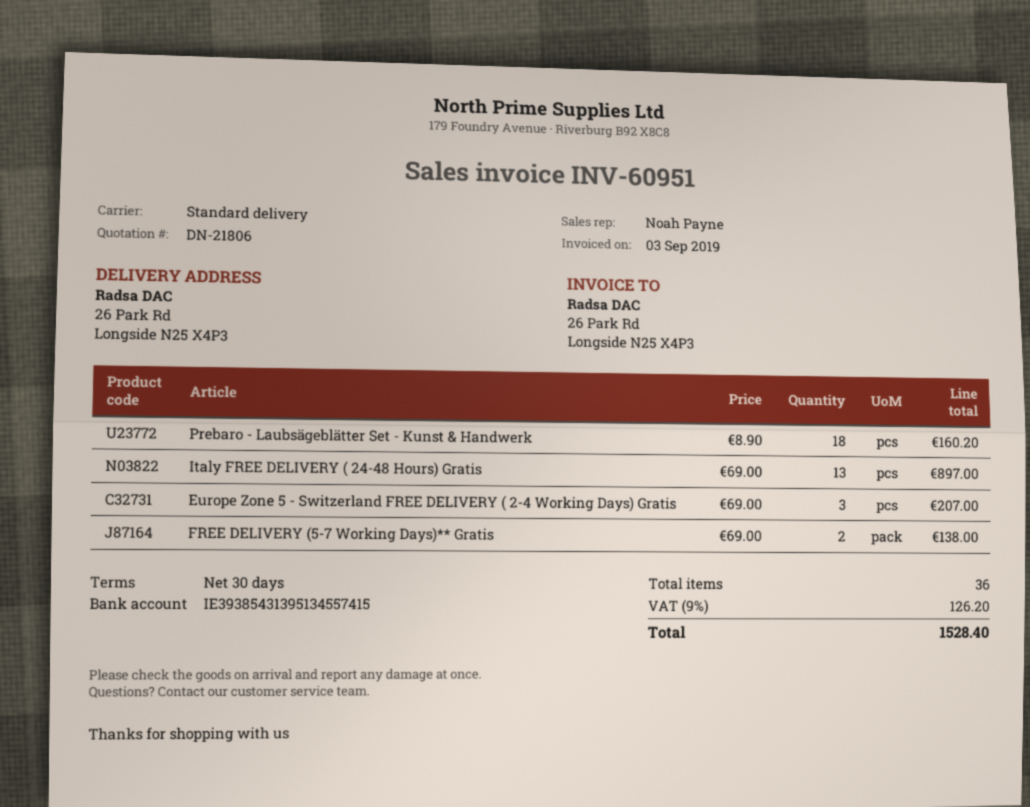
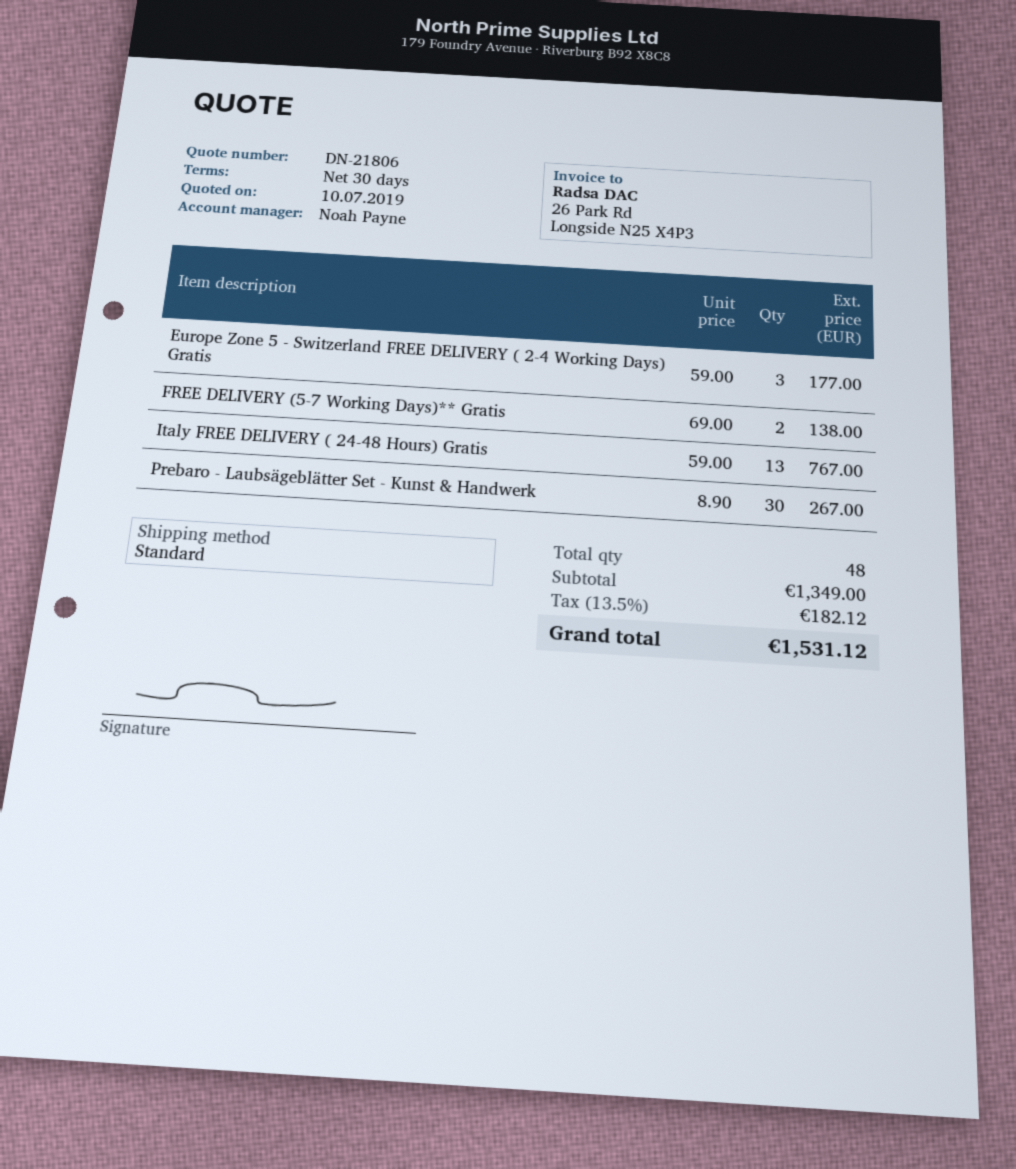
Prebaro - Laubsägeblätter Set - Kunst & Handwerk: 18 x 8.90 = 160.20 -> 30 x 8.90 = 267.00
Italy FREE DELIVERY ( 24-48 Hours) Gratis: 13 x 69.00 = 897.00 -> 13 x 59.00 = 767.00
Europe Zone 5 - Switzerland FREE DELIVERY ( 2-4 Working Days) Gratis: 3 x 69.00 = 207.00 -> 3 x 59.00 = 177.00
total quantity: 36 -> 48
tax: 9% = 126.20 -> 13.5% = 182.12
total: 1528.40 -> 1531.12

